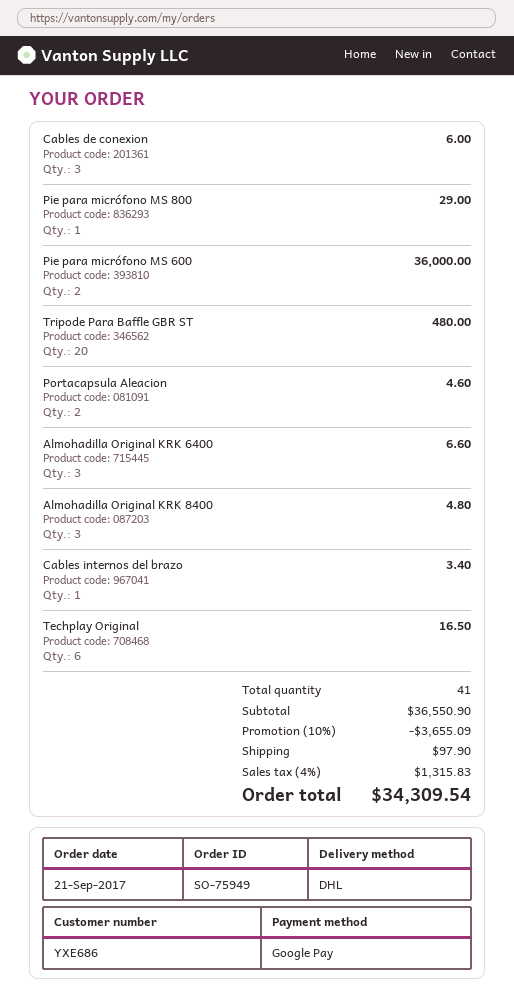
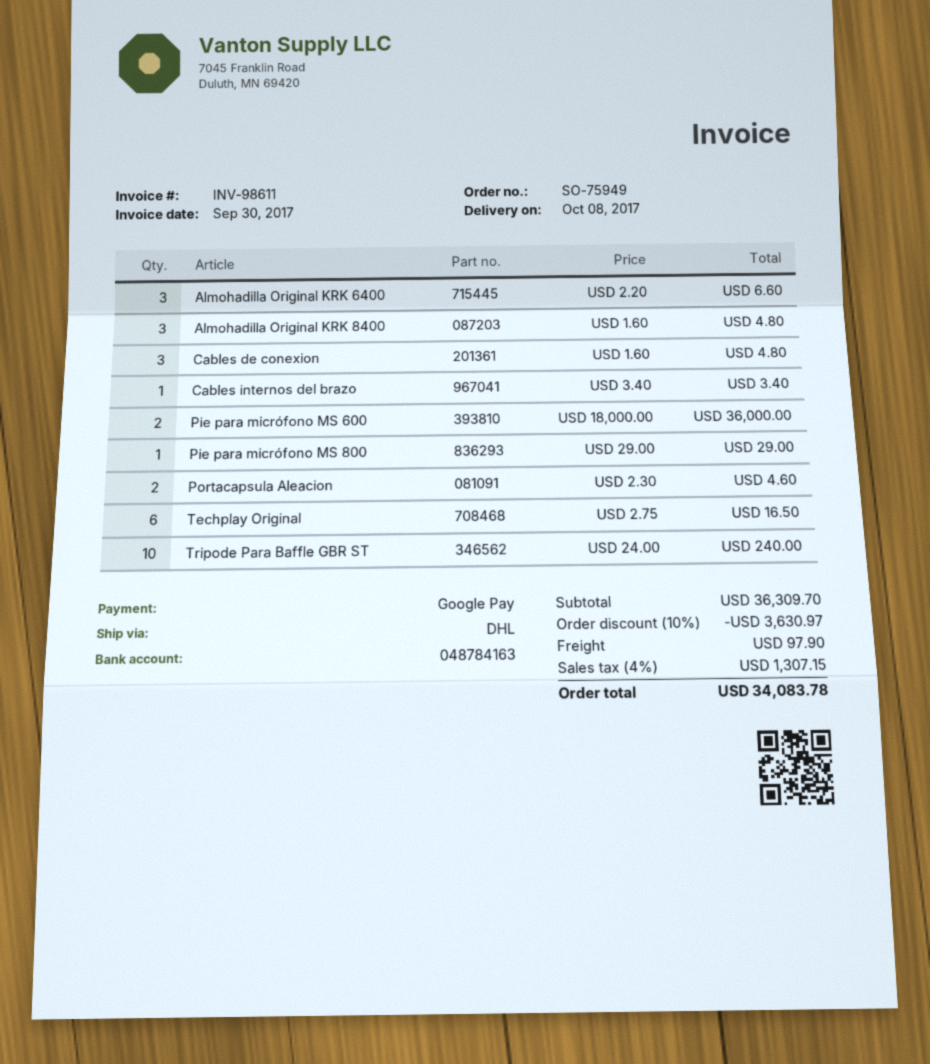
Cables de conexion: 3 for 6.00 -> 3 for 4.80
Tripode Para Baffle GBR ST: 20 for 480.00 -> 10 for 240.00
subtotal: 36550.90 -> 36309.70
discount: 10% = 3655.09 -> 10% = 3630.97
tax: 4% = 1315.83 -> 4% = 1307.15
total: 34309.54 -> 34083.78

